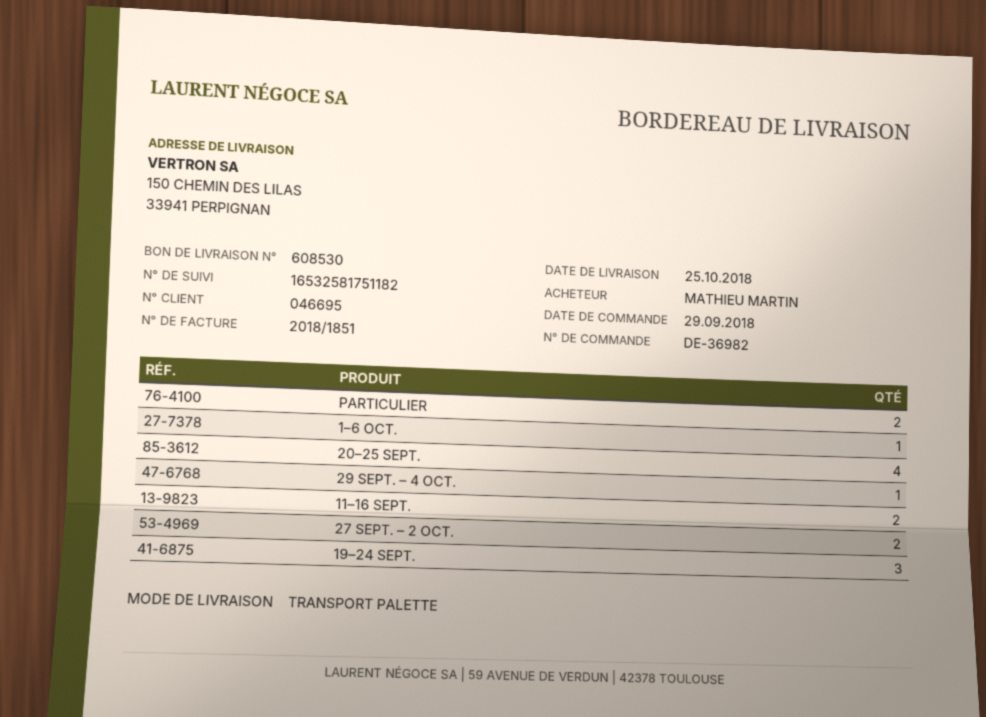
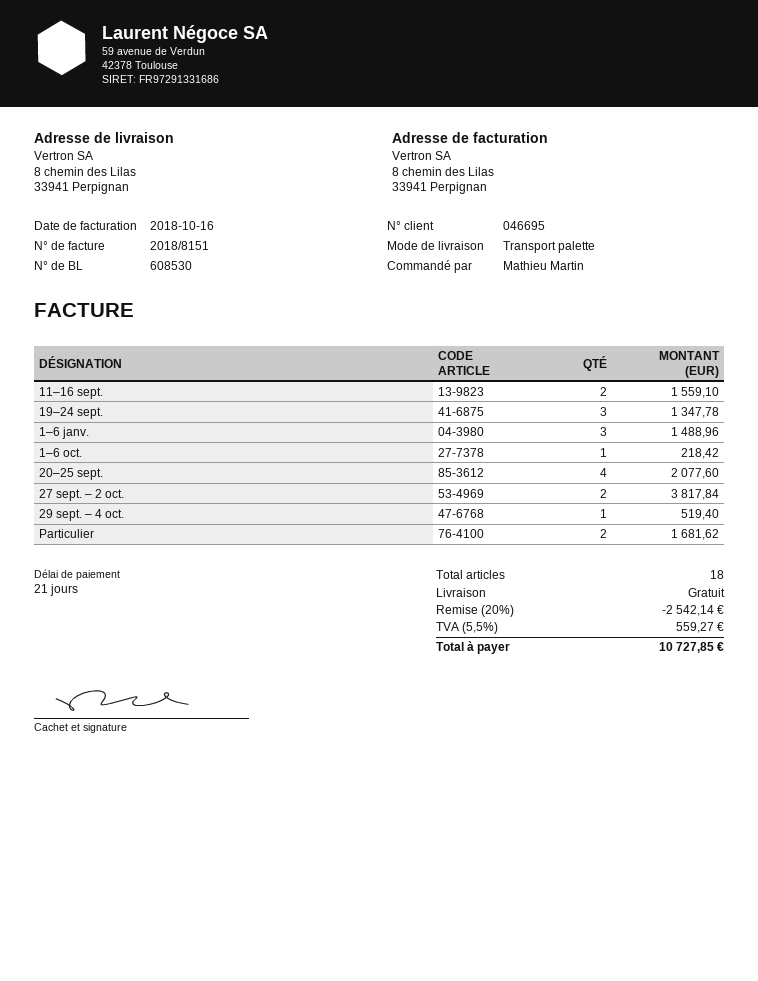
invoice number: 2018/1851 -> 2018/8151
ship to: 150 CHEMIN DES LILAS, 33941 PERPIGNAN -> 8 chemin des Lilas, 33941 Perpignan
1–6 janv.: none -> 3

